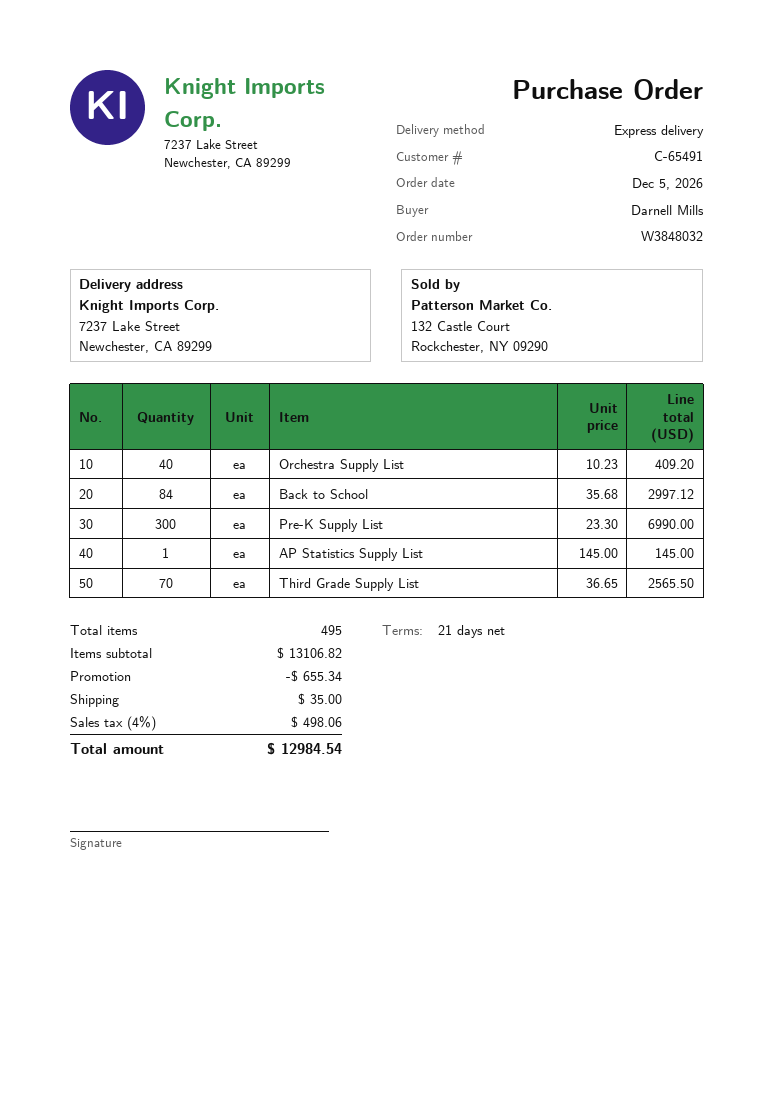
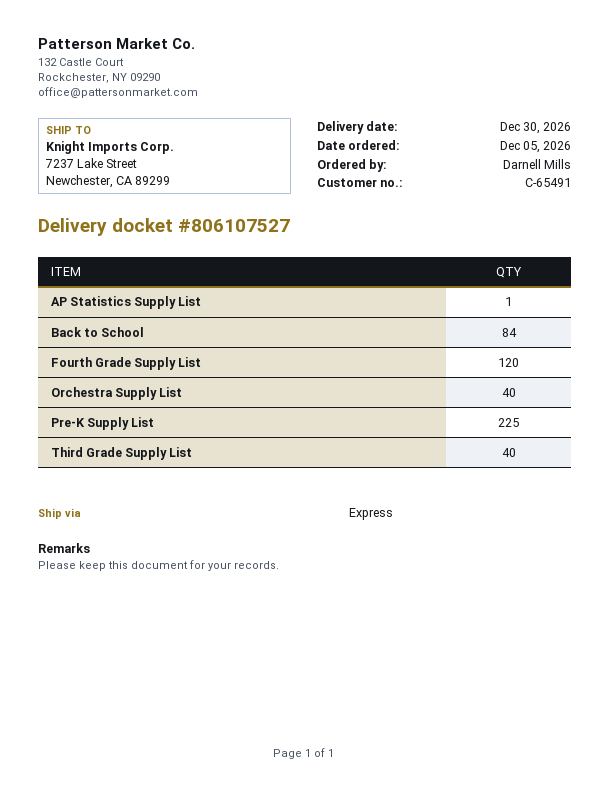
Pre-K Supply List: 300 -> 225
Third Grade Supply List: 70 -> 40
Fourth Grade Supply List: none -> 120

